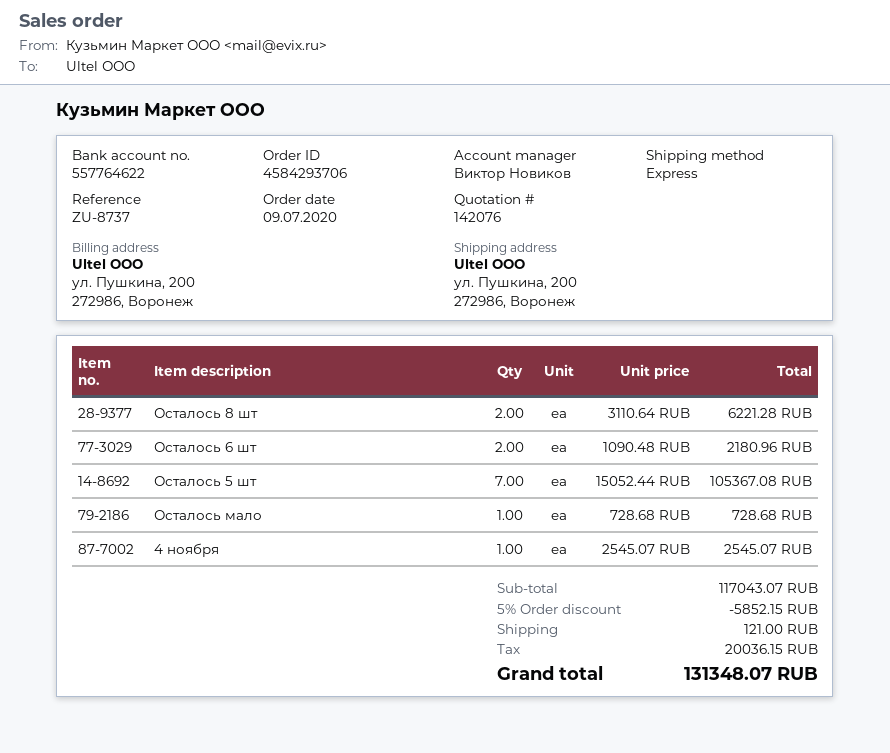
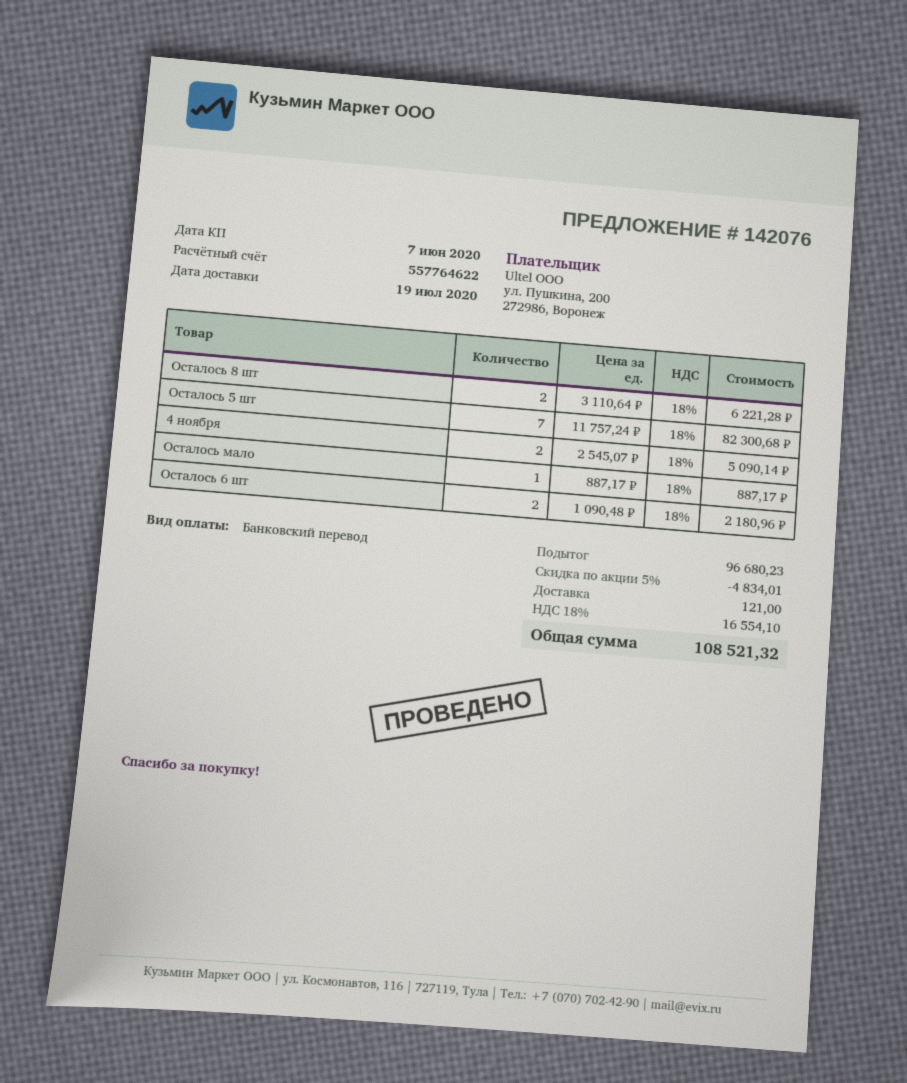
Осталось 5 шт: 7 x 15052.44 = 105367.08 -> 7 x 11757.24 = 82300.68
Осталось мало: 1 x 728.68 = 728.68 -> 1 x 887.17 = 887.17
4 ноября: 1 x 2545.07 = 2545.07 -> 2 x 2545.07 = 5090.14
subtotal: 117043.07 -> 96680.23
discount: 5% = 5852.15 -> 5% = 4834.01
tax: 20036.15 -> 16554.10
total: 131348.07 -> 108521.32

